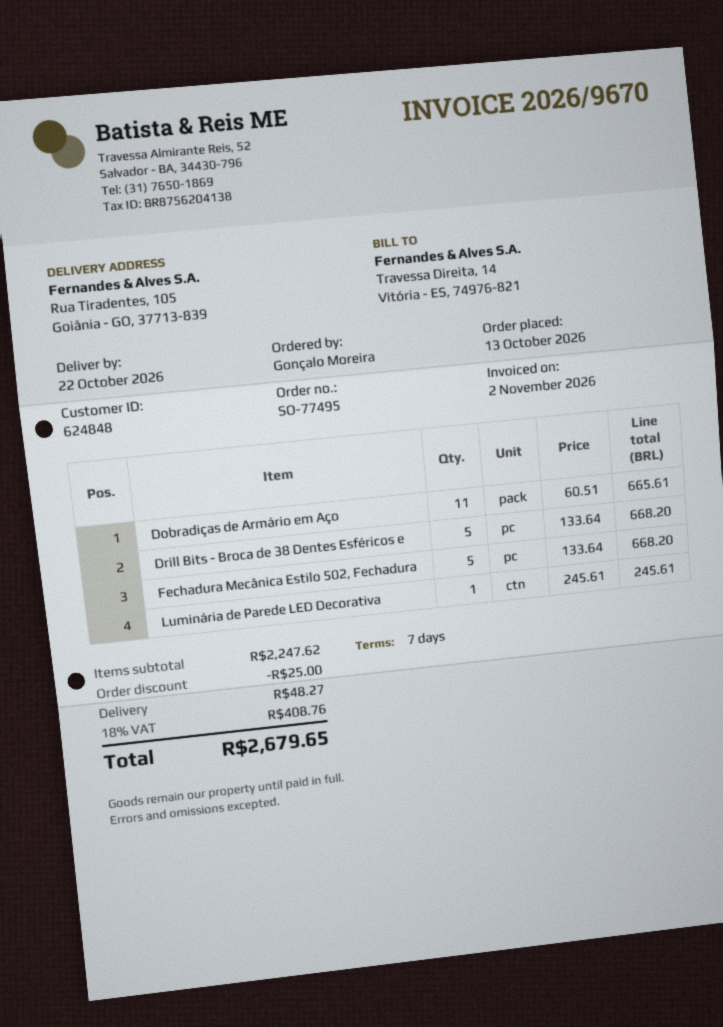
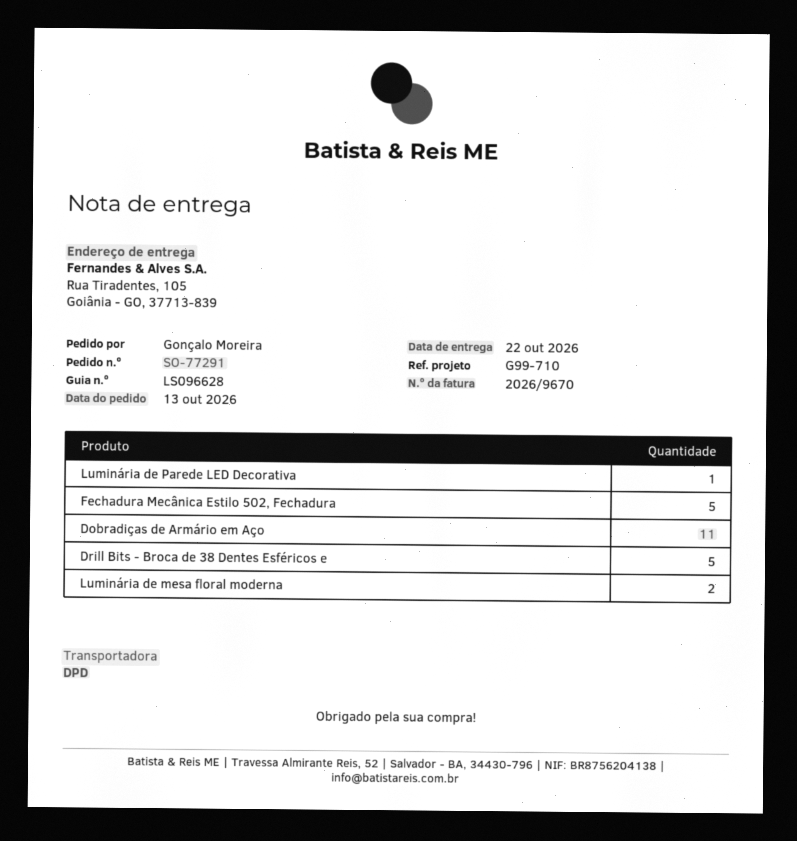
order number: SO-77495 -> SO-77291
Luminária de mesa floral moderna: none -> 2

